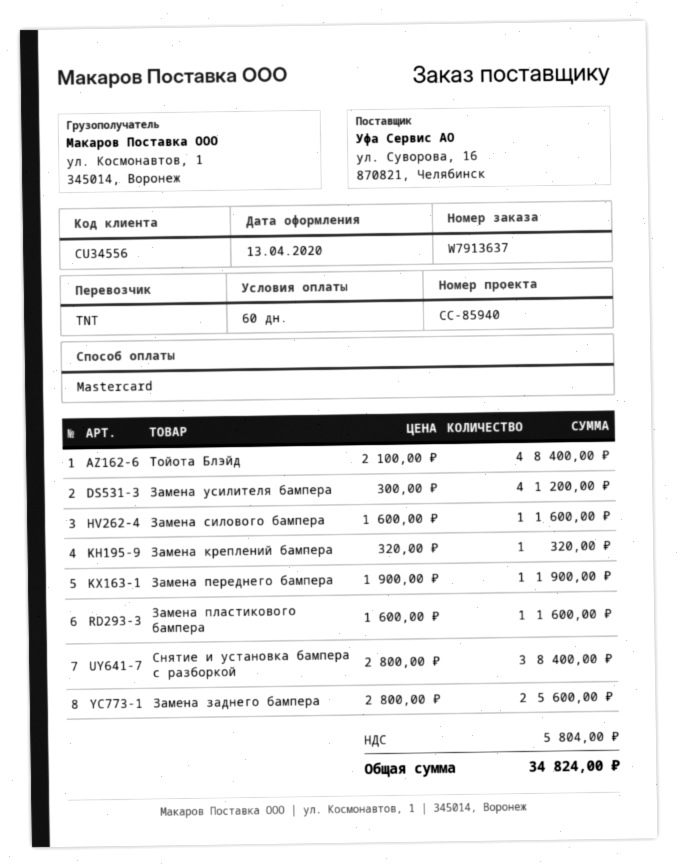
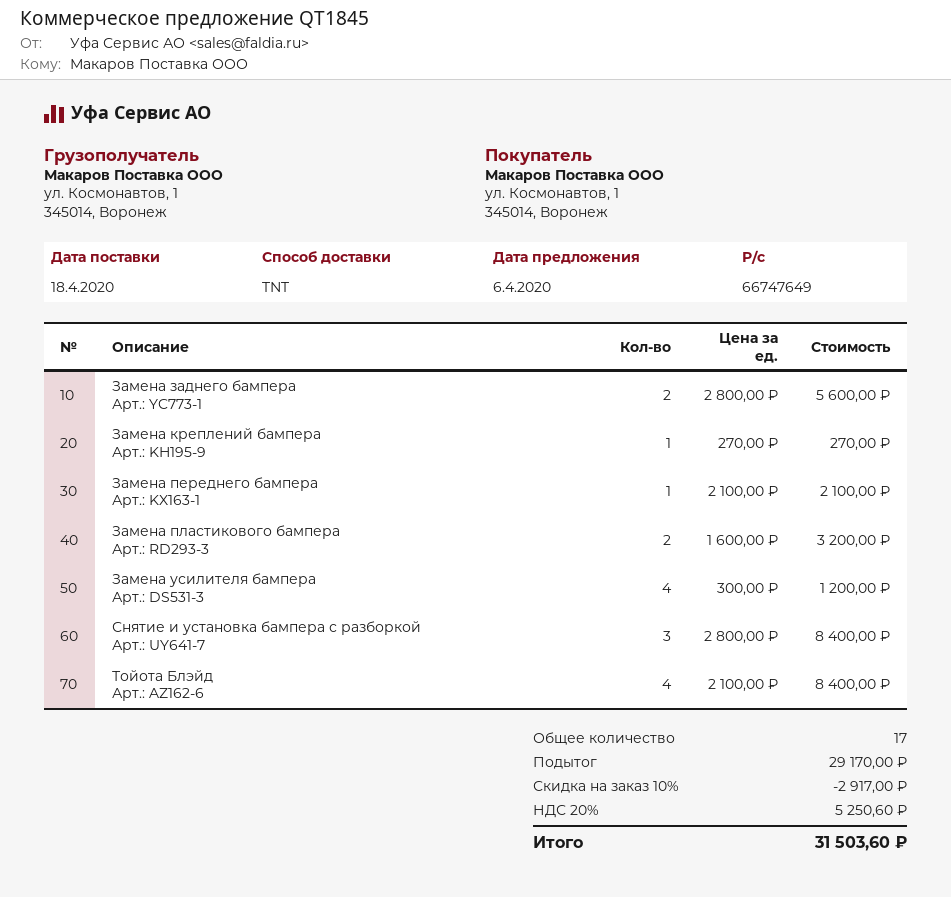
Замена силового бампера: 1 x 1600.00 = 1600.00 -> none
Замена креплений бампера: 1 x 320.00 = 320.00 -> 1 x 270.00 = 270.00
Замена переднего бампера: 1 x 1900.00 = 1900.00 -> 1 x 2100.00 = 2100.00
Замена пластикового бампера: 1 x 1600.00 = 1600.00 -> 2 x 1600.00 = 3200.00
discount: none -> 10% = 2917.00
tax: 5804.00 -> 5250.60
total: 34824.00 -> 31503.60

